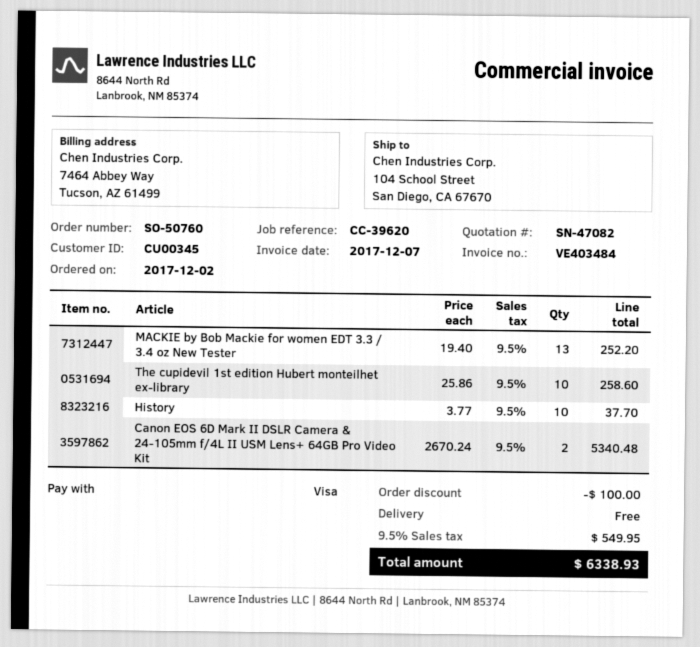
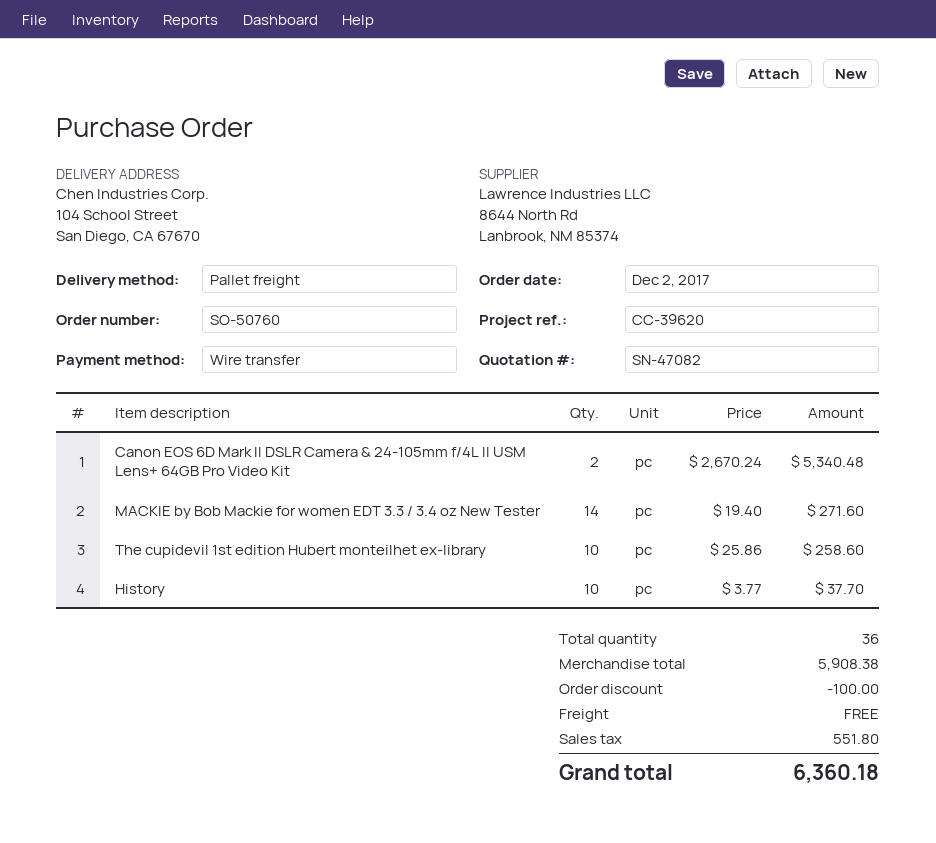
payment method: Visa -> bank transfer
MACKIE by Bob Mackie for women EDT 3.3 / 3.4 oz New Tester: 13 x 19.40 = 252.20 -> 14 x 19.40 = 271.60
tax: 549.95 -> 551.80
total: 6338.93 -> 6360.18

